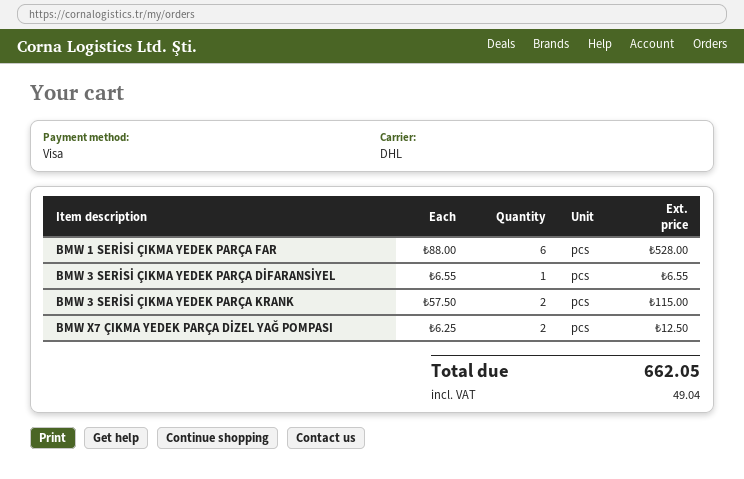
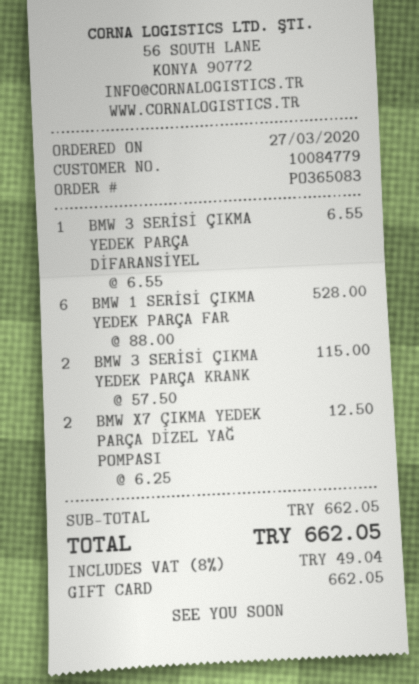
payment method: Visa -> gift card

